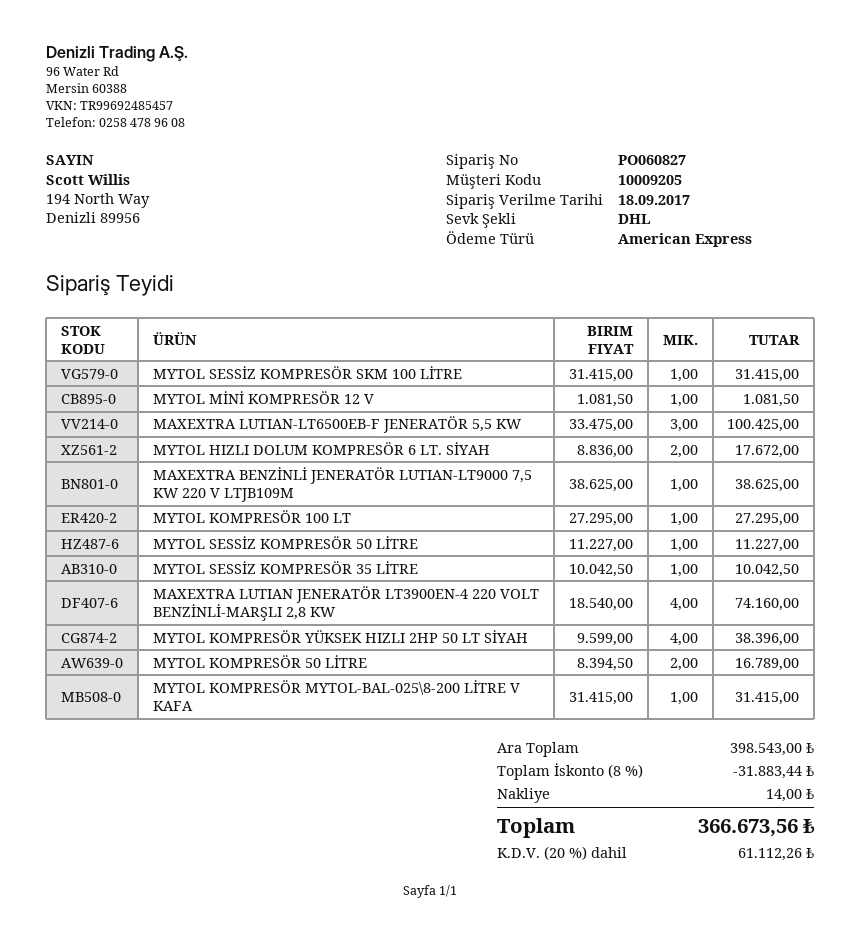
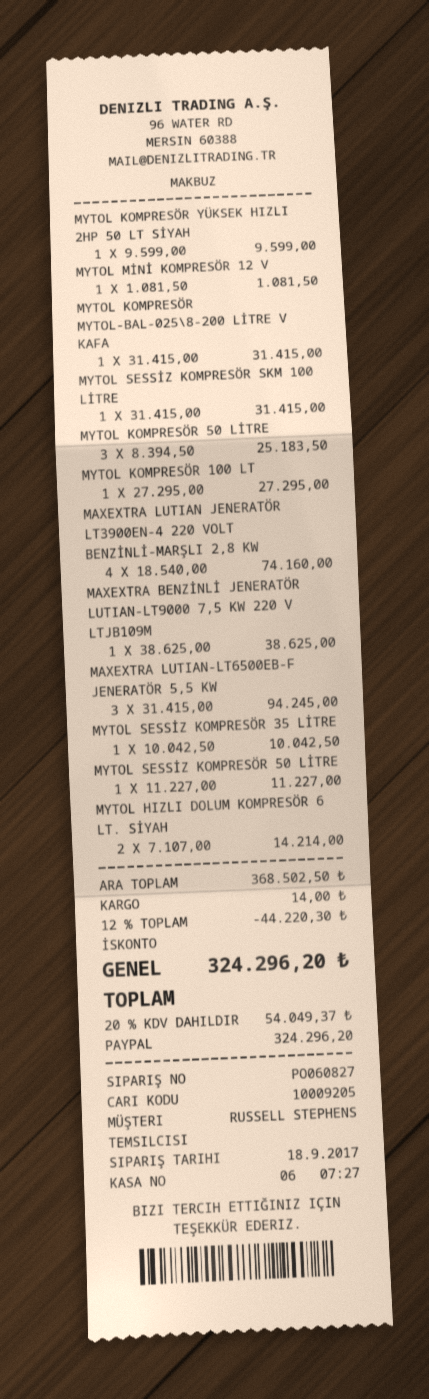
payment method: American Express -> PayPal
MAXEXTRA LUTIAN-LT6500EB-F JENERATÖR 5,5 KW: 3 x 33475.00 = 100425.00 -> 3 x 31415.00 = 94245.00
MYTOL HIZLI DOLUM KOMPRESÖR 6 LT. SİYAH: 2 x 8836.00 = 17672.00 -> 2 x 7107.00 = 14214.00
MYTOL KOMPRESÖR YÜKSEK HIZLI 2HP 50 LT SİYAH: 4 x 9599.00 = 38396.00 -> 1 x 9599.00 = 9599.00
MYTOL KOMPRESÖR 50 LİTRE: 2 x 8394.50 = 16789.00 -> 3 x 8394.50 = 25183.50
subtotal: 398543.00 -> 368502.50
discount: 8% = 31883.44 -> 12% = 44220.30
tax: 20% = 61112.26 -> 20% = 54049.37
total: 366673.56 -> 324296.20

